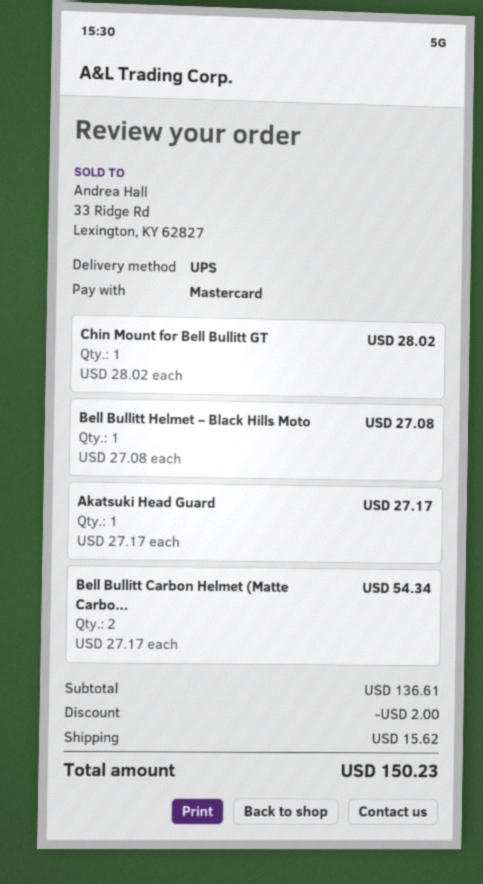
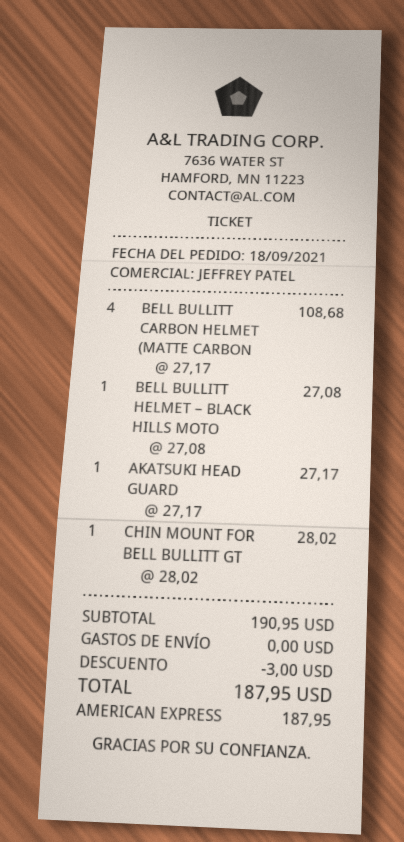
payment method: Mastercard -> American Express
Bell Bullitt Carbon Helmet (Matte Carbo...: 2 x 27.17 = 54.34 -> 4 x 27.17 = 108.68
subtotal: 136.61 -> 190.95
discount: 2.00 -> 3.00
shipping: 15.62 -> 0.00
total: 150.23 -> 187.95

